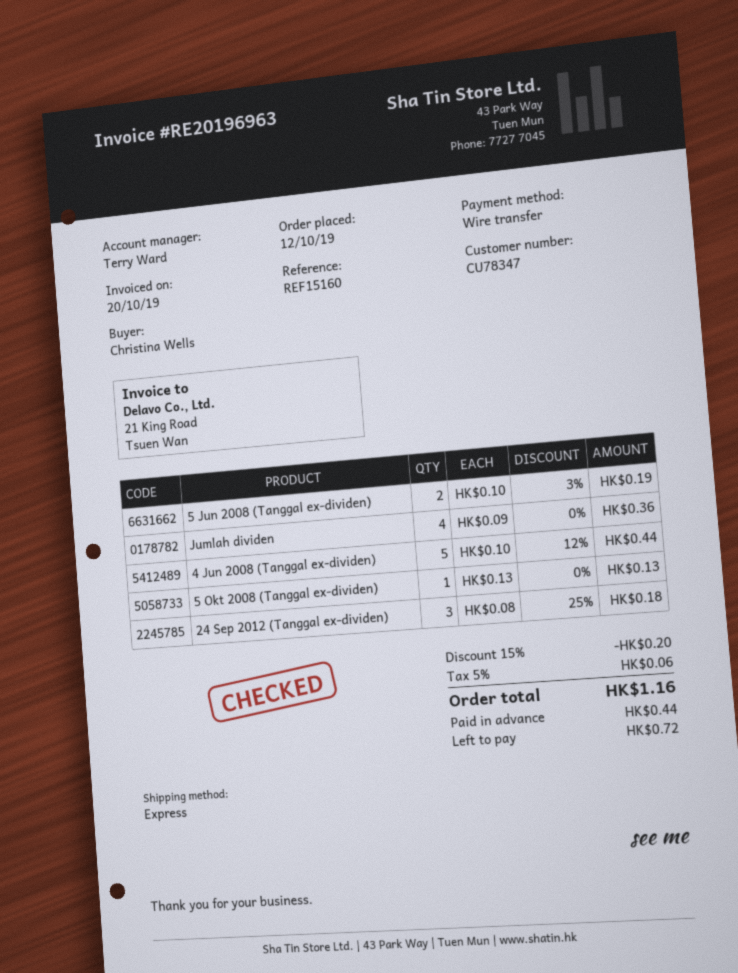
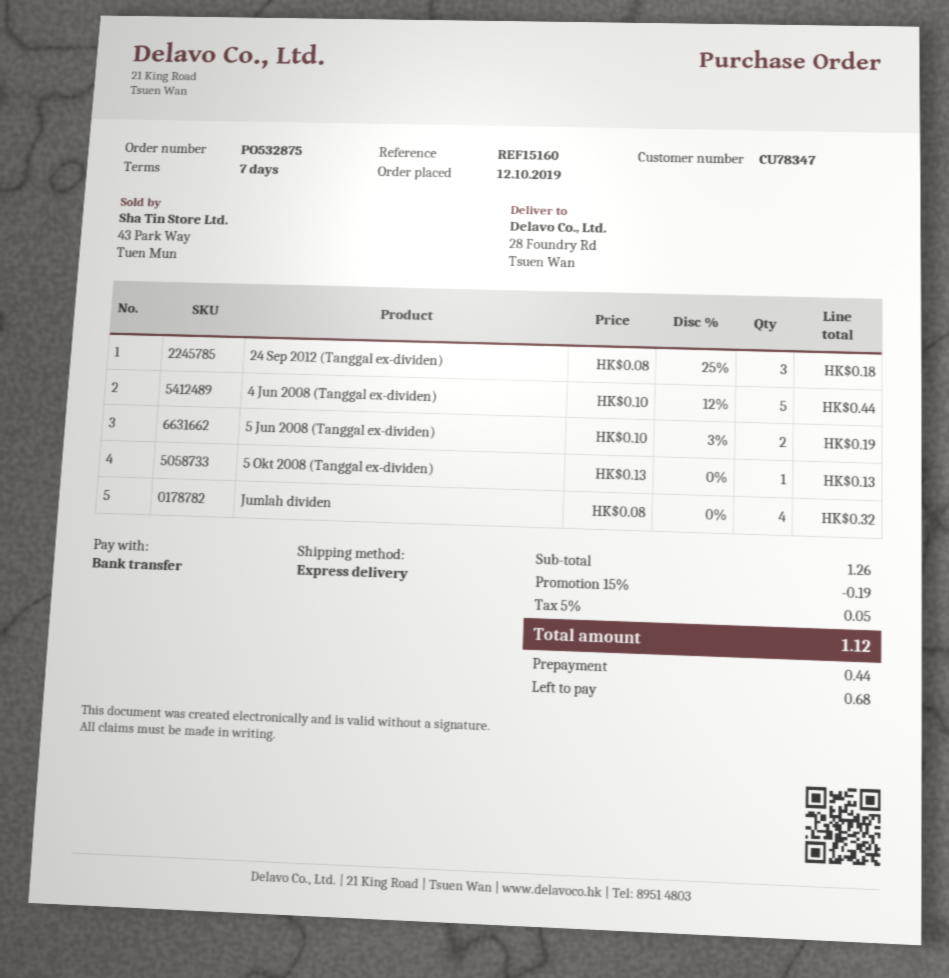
Jumlah dividen: 4 x 0.09 = 0.36 -> 4 x 0.08 = 0.32
discount: 15% = 0.20 -> 15% = 0.19
tax: 5% = 0.06 -> 5% = 0.05
total: 1.16 -> 1.12
balance: 0.72 -> 0.68

